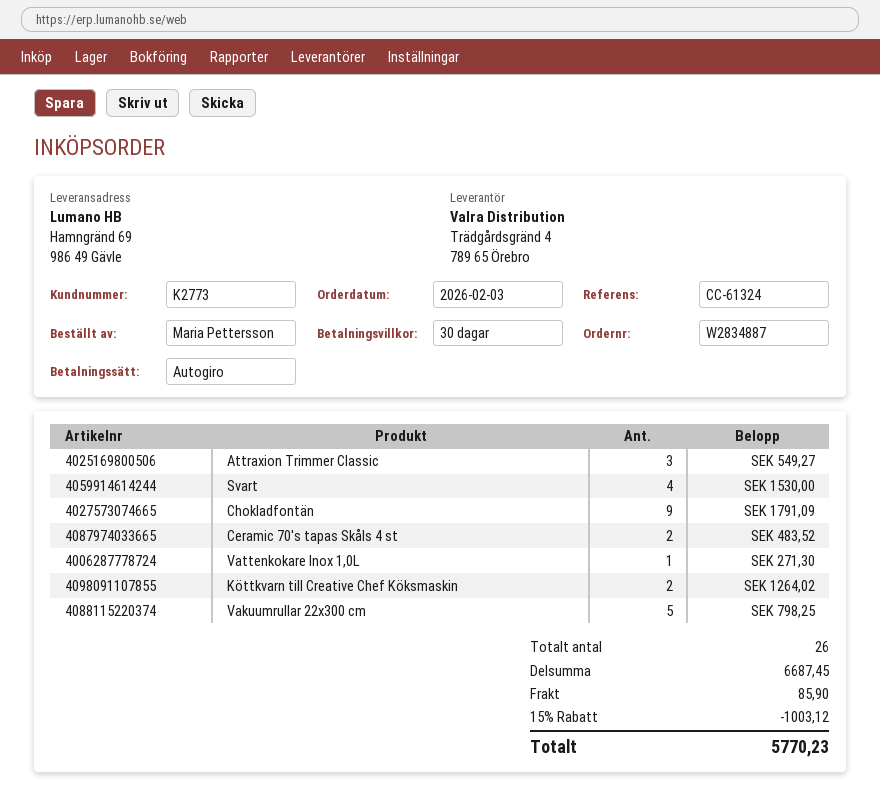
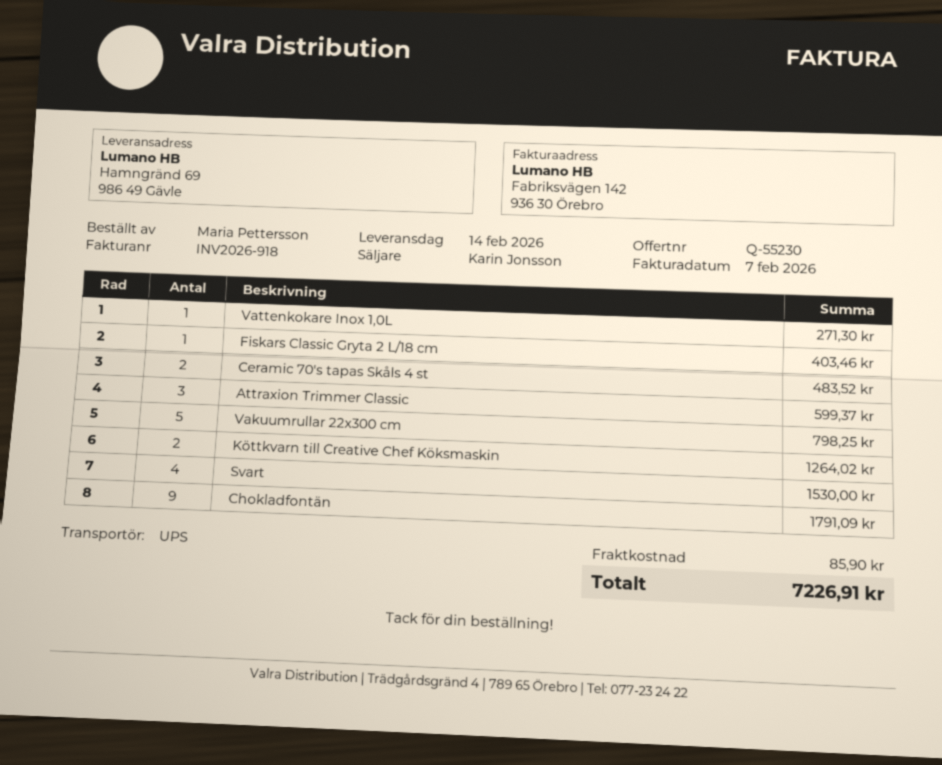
Attraxion Trimmer Classic: 3 for 549.27 -> 3 for 599.37
Fiskars Classic Gryta 2 L/18 cm: none -> 1 for 403.46
discount: 15% = 1003.12 -> none
total: 5770.23 -> 7226.91

